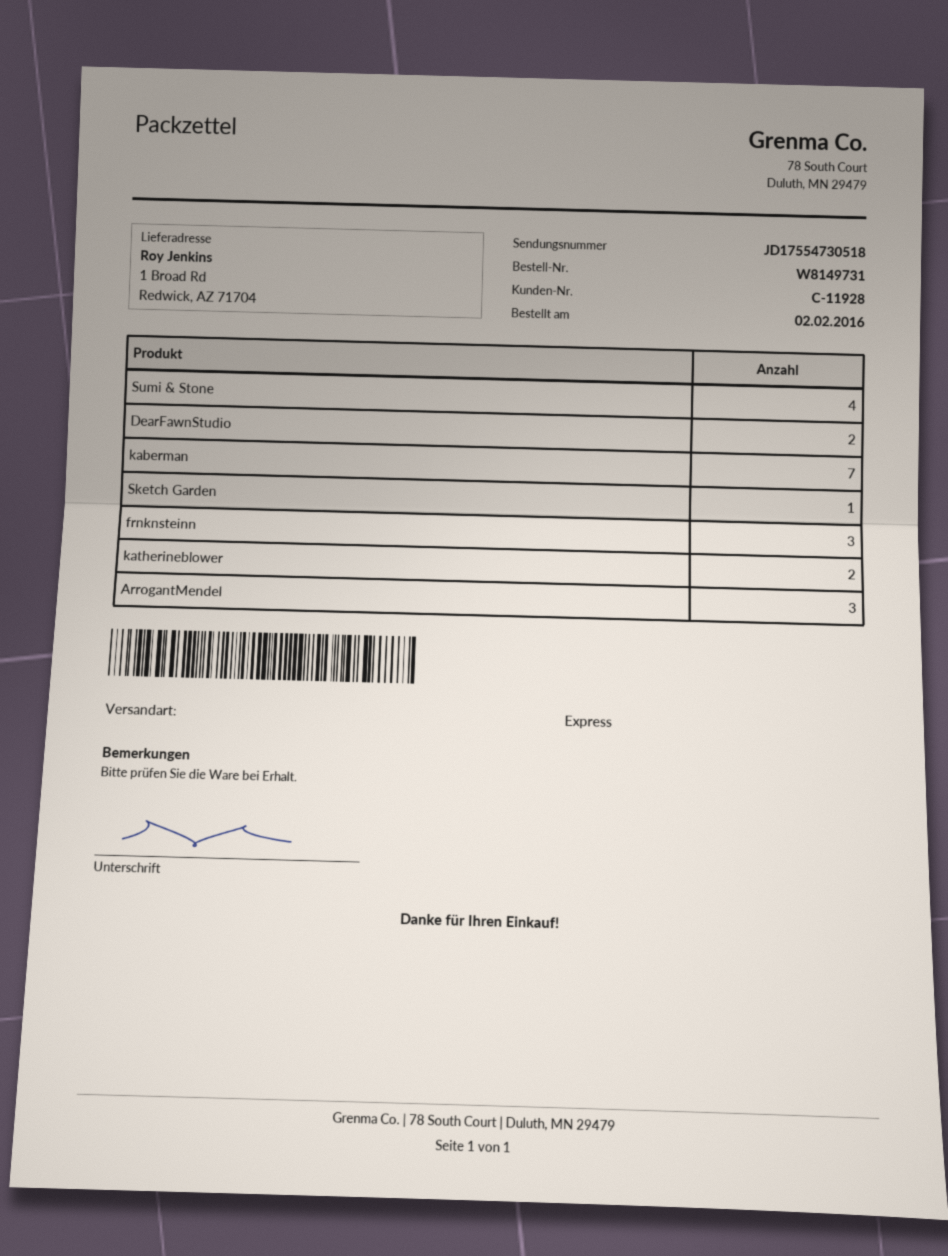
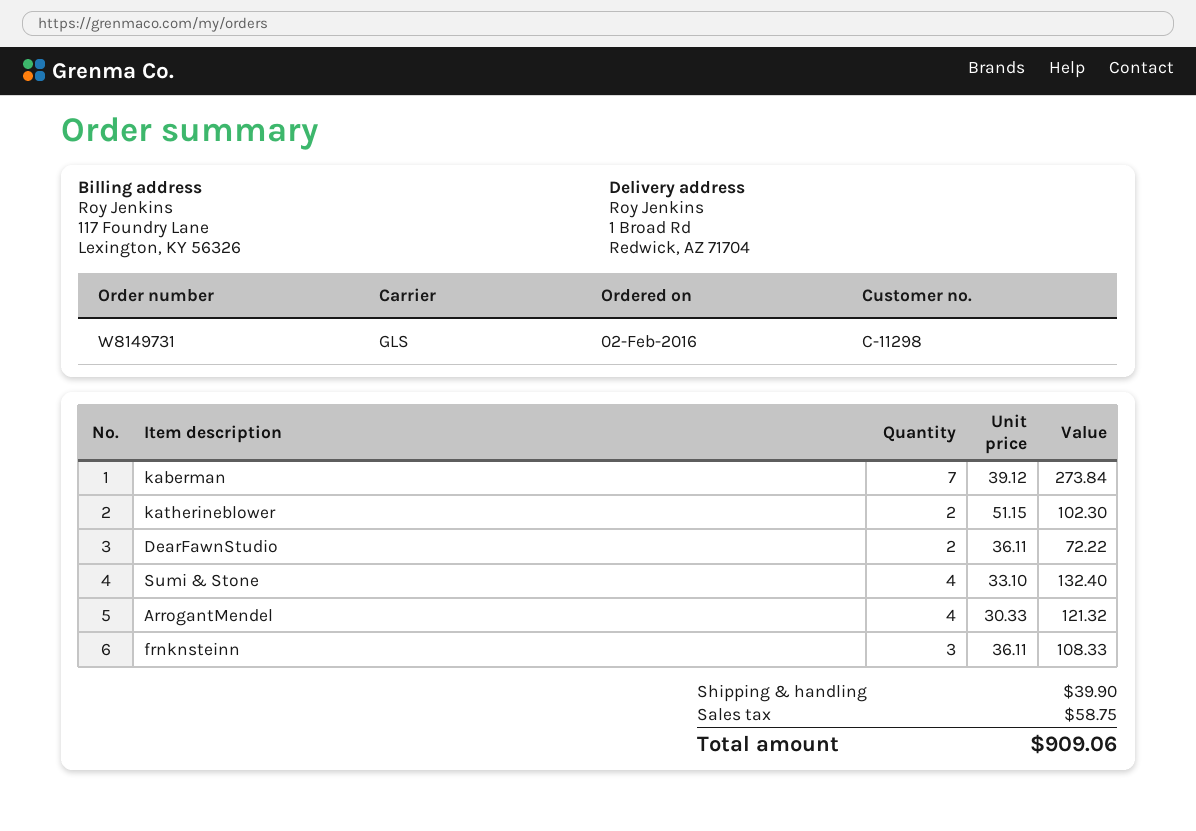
customer number: C-11928 -> C-11298
shipping method: express -> GLS
Sketch Garden: 1 -> none
ArrogantMendel: 3 -> 4

